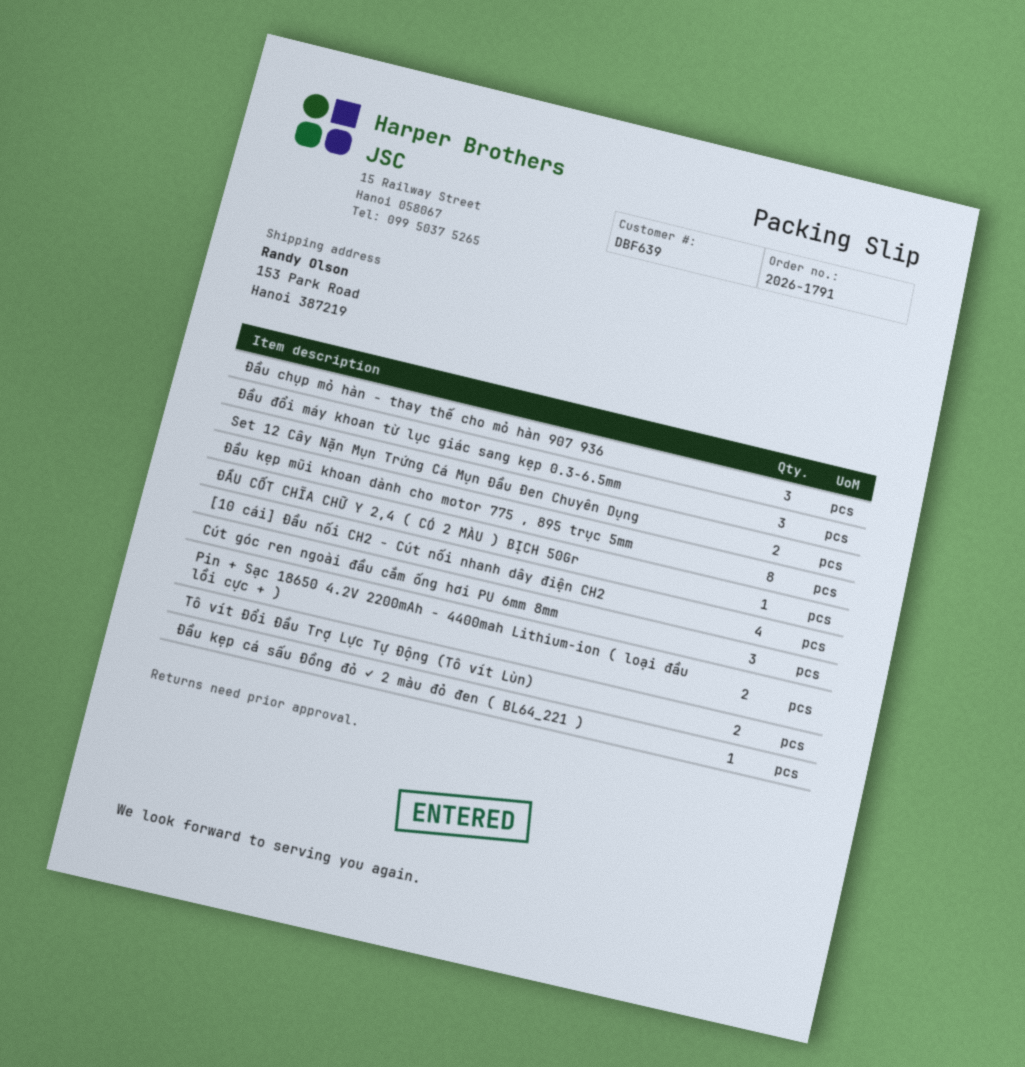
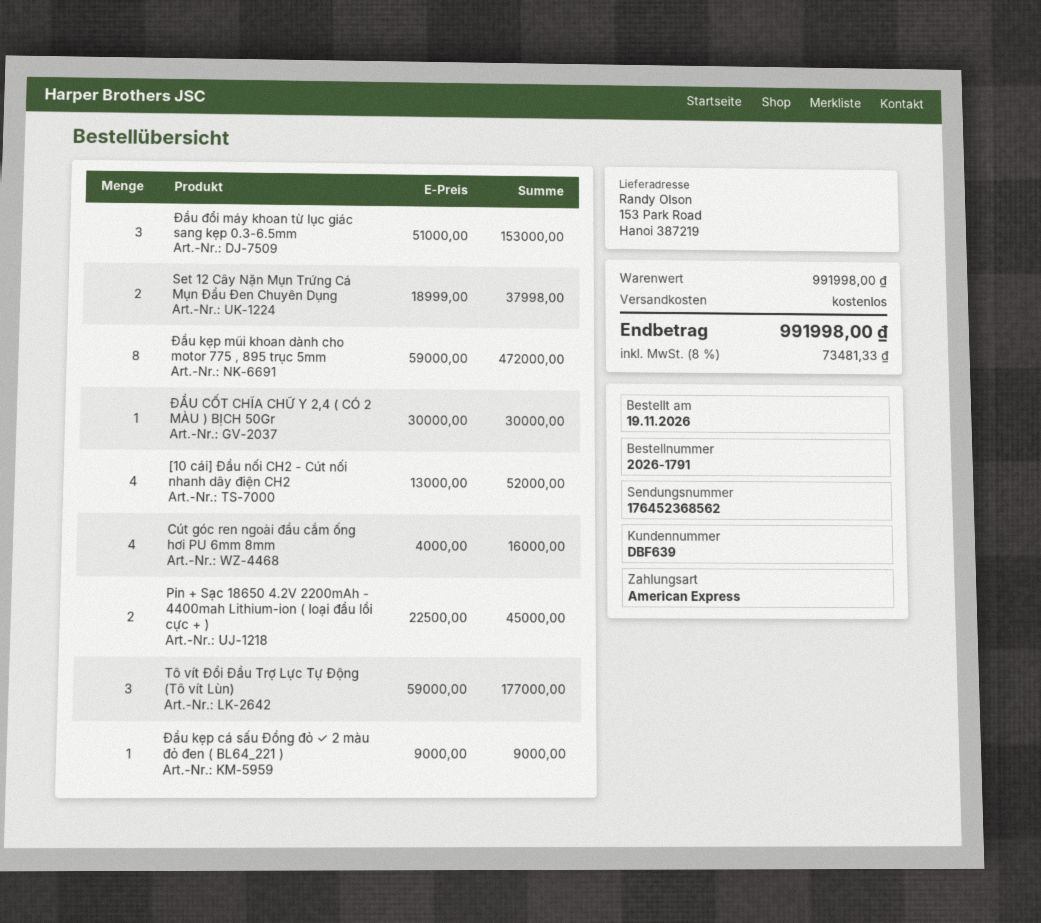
Đầu chụp mỏ hàn - thay thế cho mỏ hàn 907 936: 3 -> none
Cút góc ren ngoài đầu cắm ống hơi PU 6mm 8mm: 3 -> 4
Tô vít Đổi Đầu Trợ Lực Tự Động (Tô vít Lùn): 2 -> 3

